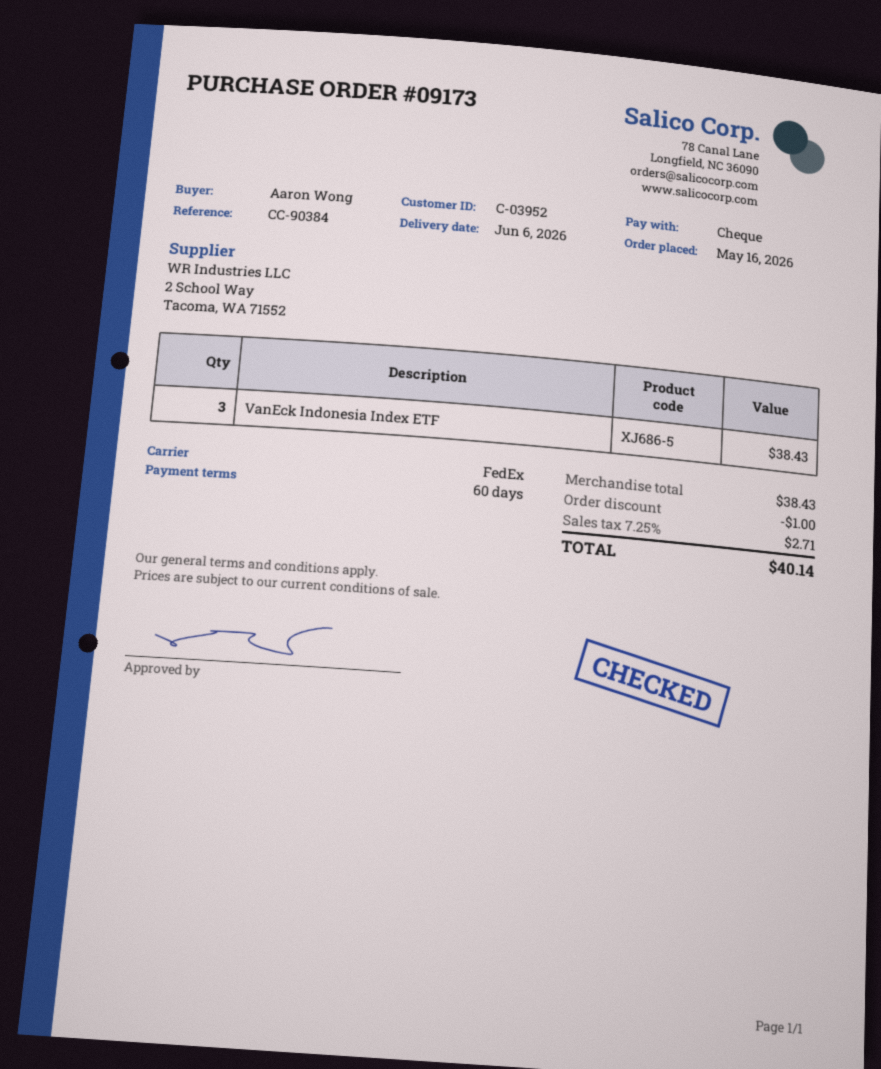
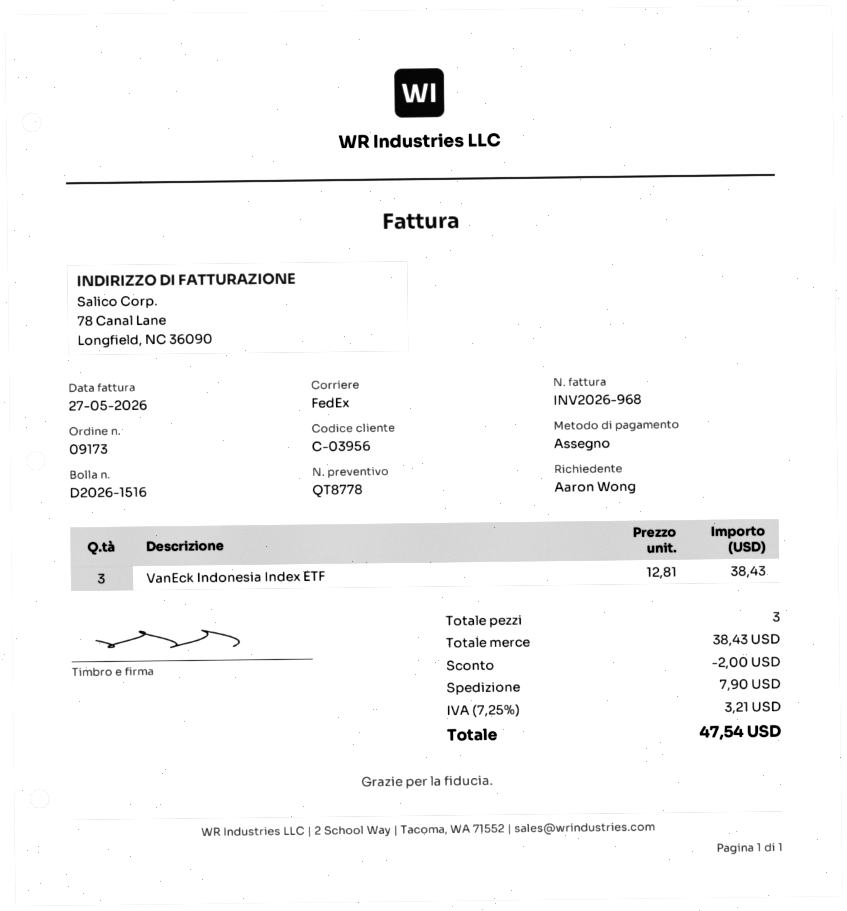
customer number: C-03952 -> C-03956
discount: 1.00 -> 2.00
shipping: none -> 7.90
tax: 7.25% = 2.71 -> 7.25% = 3.21
total: 40.14 -> 47.54

